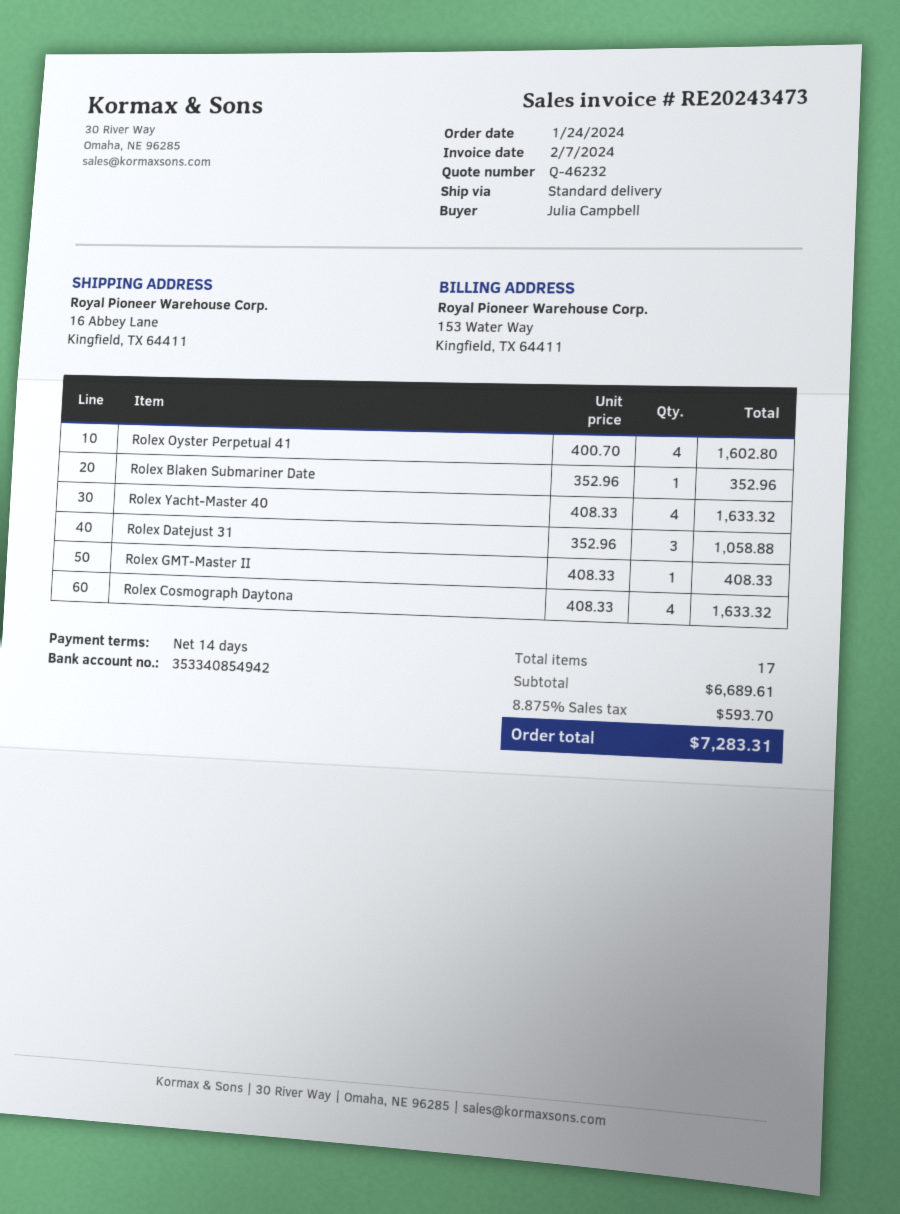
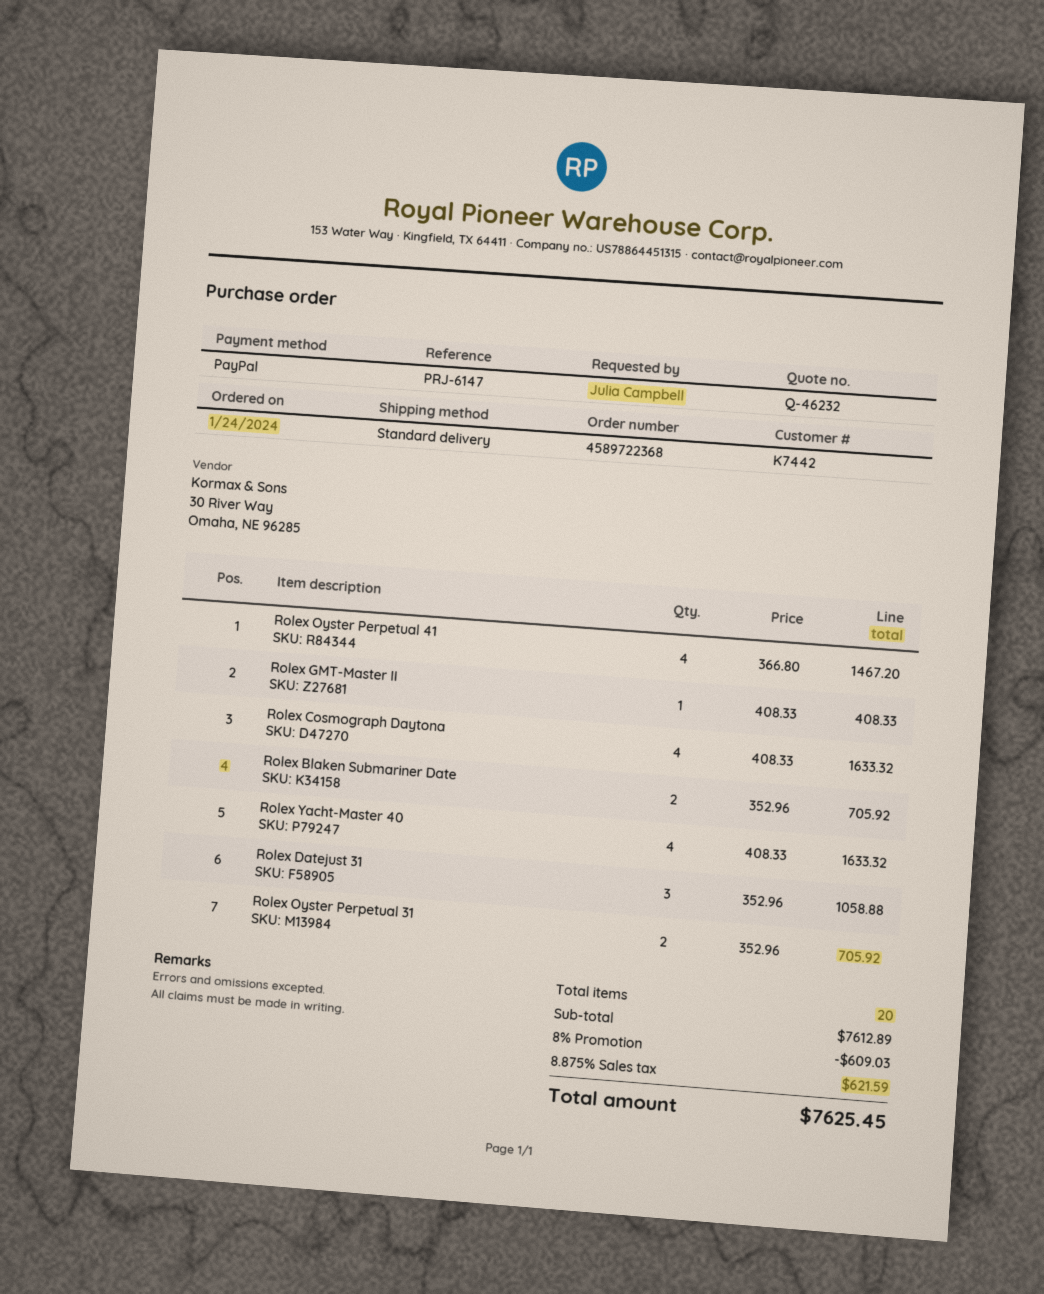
Rolex Oyster Perpetual 41: 4 x 400.70 = 1602.80 -> 4 x 366.80 = 1467.20
Rolex Blaken Submariner Date: 1 x 352.96 = 352.96 -> 2 x 352.96 = 705.92
Rolex Oyster Perpetual 31: none -> 2 x 352.96 = 705.92
total quantity: 17 -> 20
subtotal: 6689.61 -> 7612.89
discount: none -> 8% = 609.03
tax: 8.875% = 593.70 -> 8.875% = 621.59
total: 7283.31 -> 7625.45

